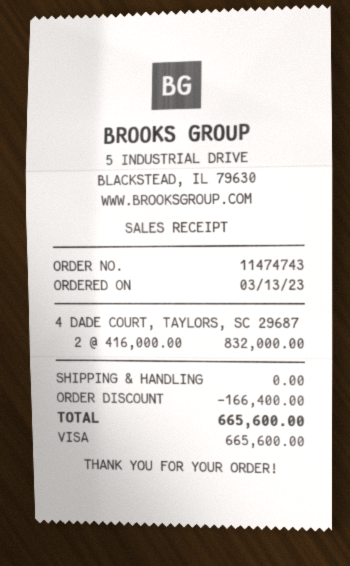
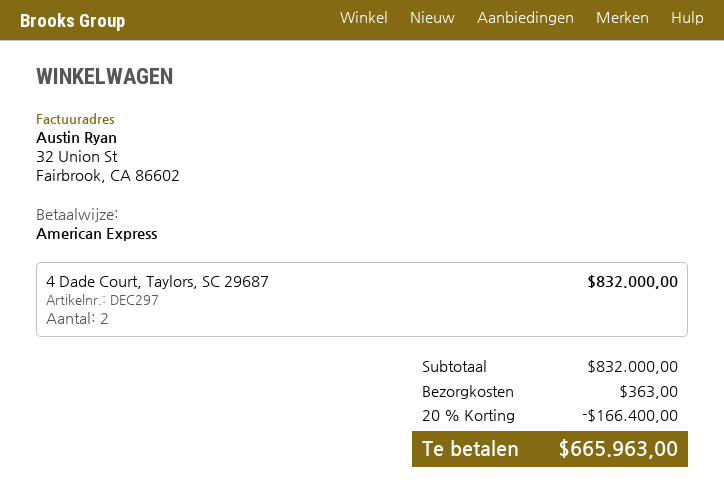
payment method: Visa -> American Express
shipping: 0.00 -> 363.00
total: 665600.00 -> 665963.00

